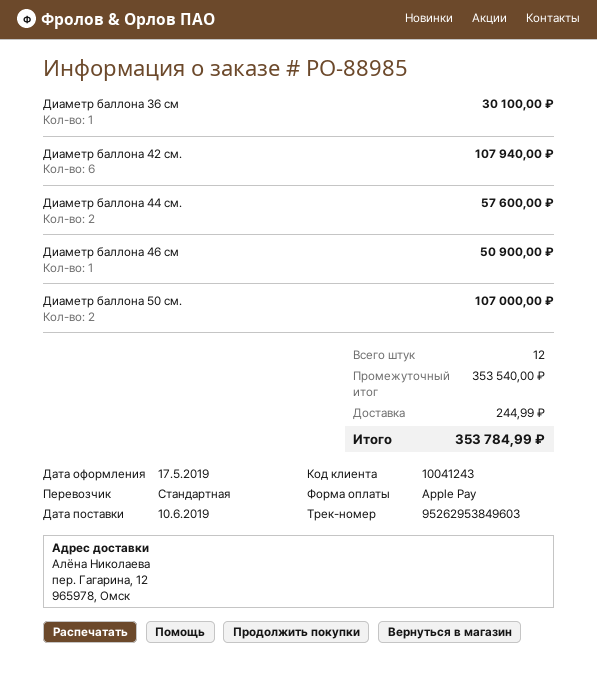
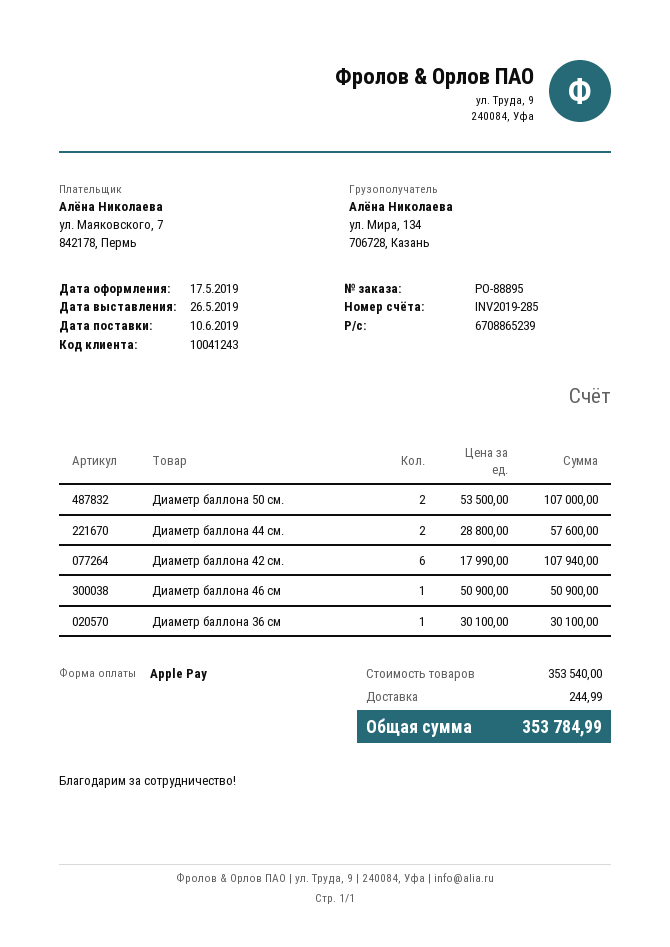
order number: PO-88985 -> PO-88895
ship to: пер. Гагарина, 12, 965978, Омск -> ул. Мира, 134, 706728, Казань

